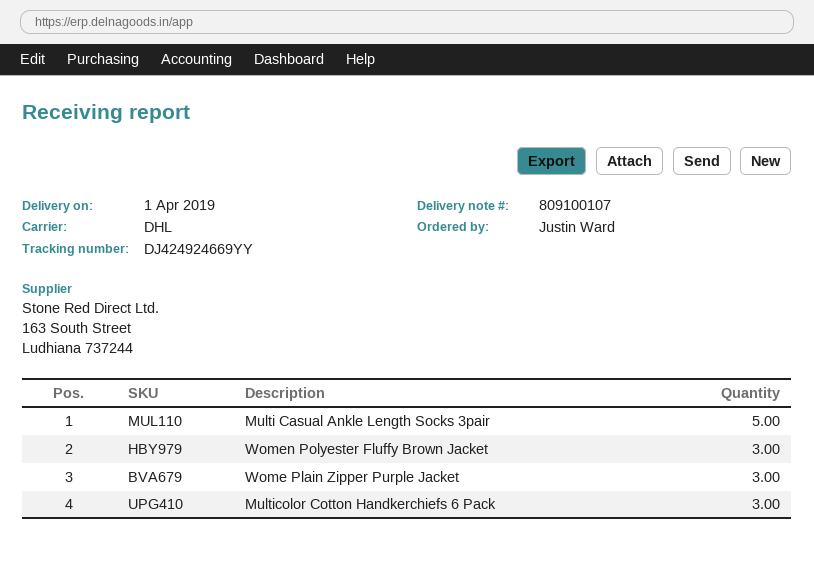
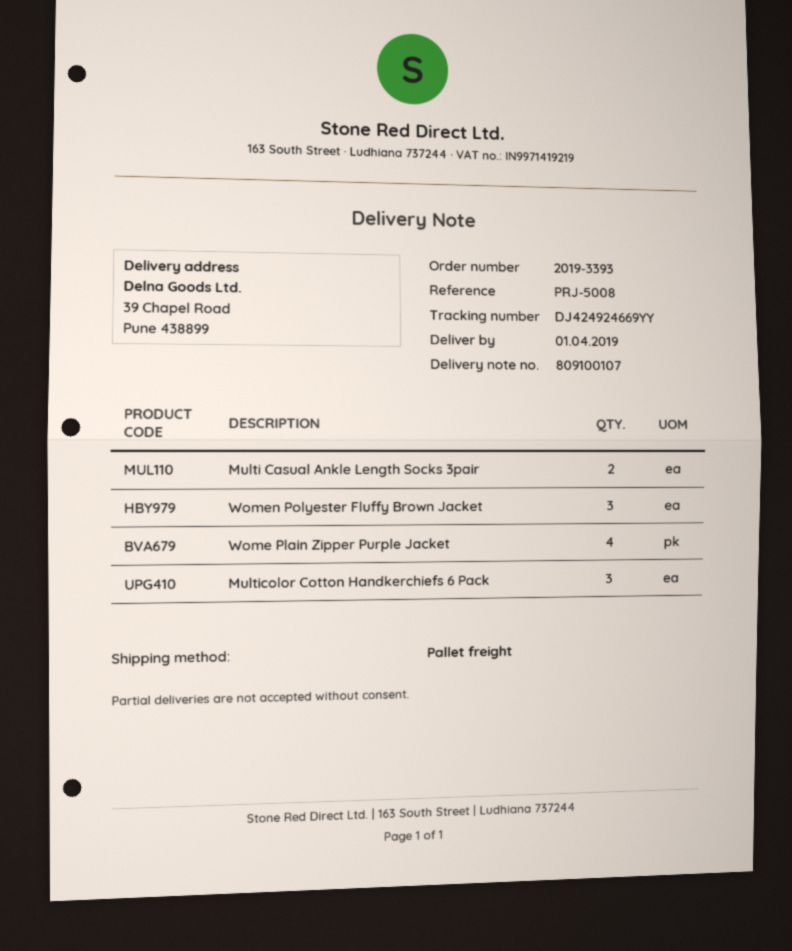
shipping method: DHL -> pallet freight
Multi Casual Ankle Length Socks 3pair: 5 -> 2
Wome Plain Zipper Purple Jacket: 3 -> 4

